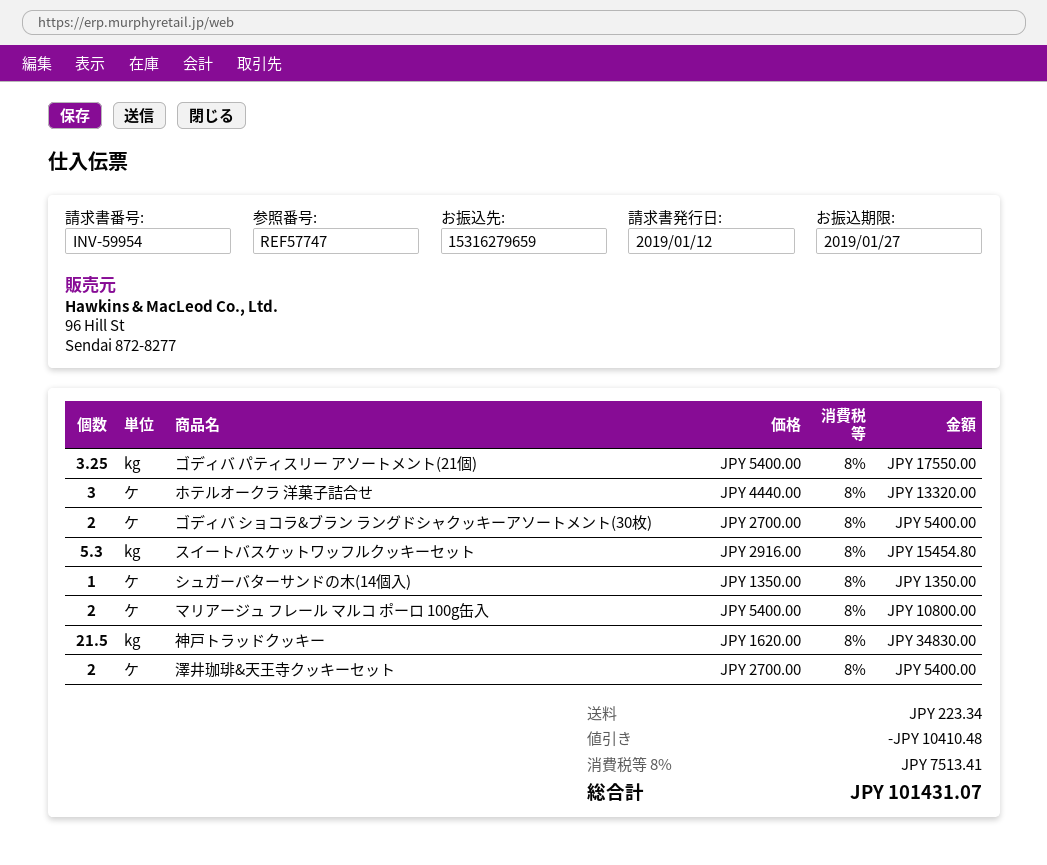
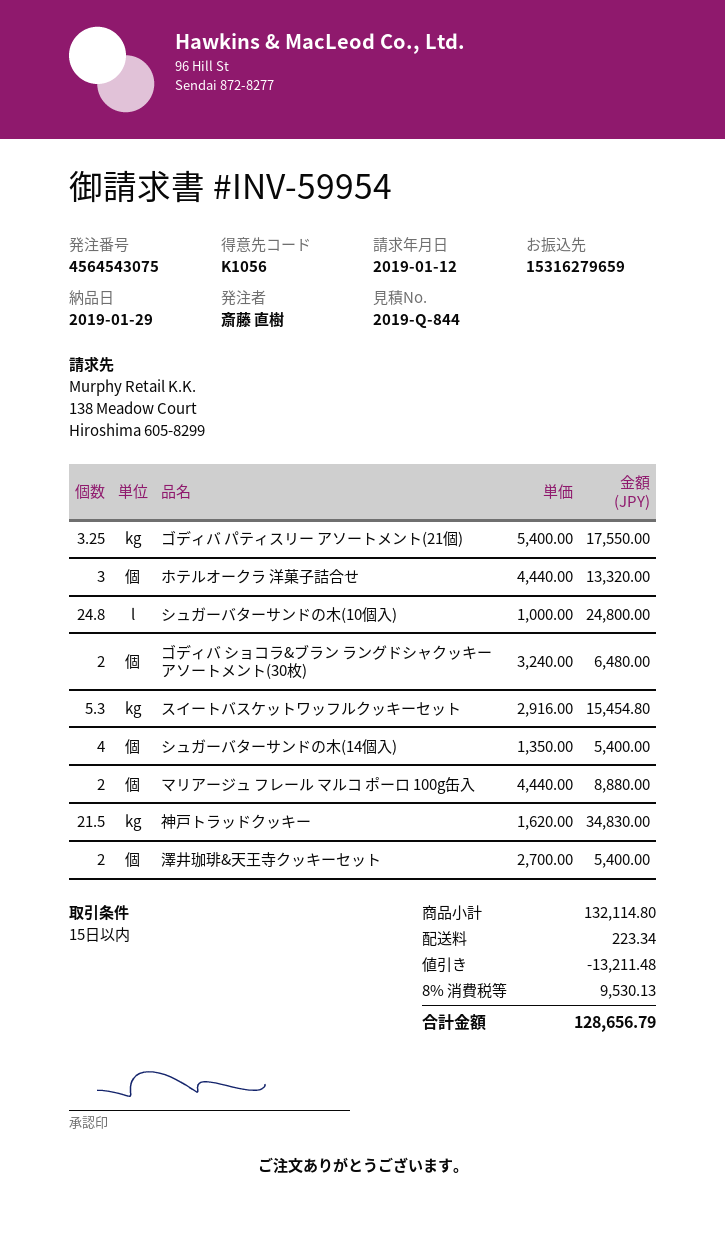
ゴディバ ショコラ&ブラン ラングドシャクッキーアソートメント(30枚): 2 x 2700.00 = 5400.00 -> 2 x 3240.00 = 6480.00
シュガーバターサンドの木(14個入): 1 x 1350.00 = 1350.00 -> 4 x 1350.00 = 5400.00
マリアージュ フレール マルコ ポーロ 100g缶入: 2 x 5400.00 = 10800.00 -> 2 x 4440.00 = 8880.00
シュガーバターサンドの木(10個入): none -> 24.8 x 1000.00 = 24800.00
discount: 10410.48 -> 13211.48
tax: 8% = 7513.41 -> 8% = 9530.13
total: 101431.07 -> 128656.79

